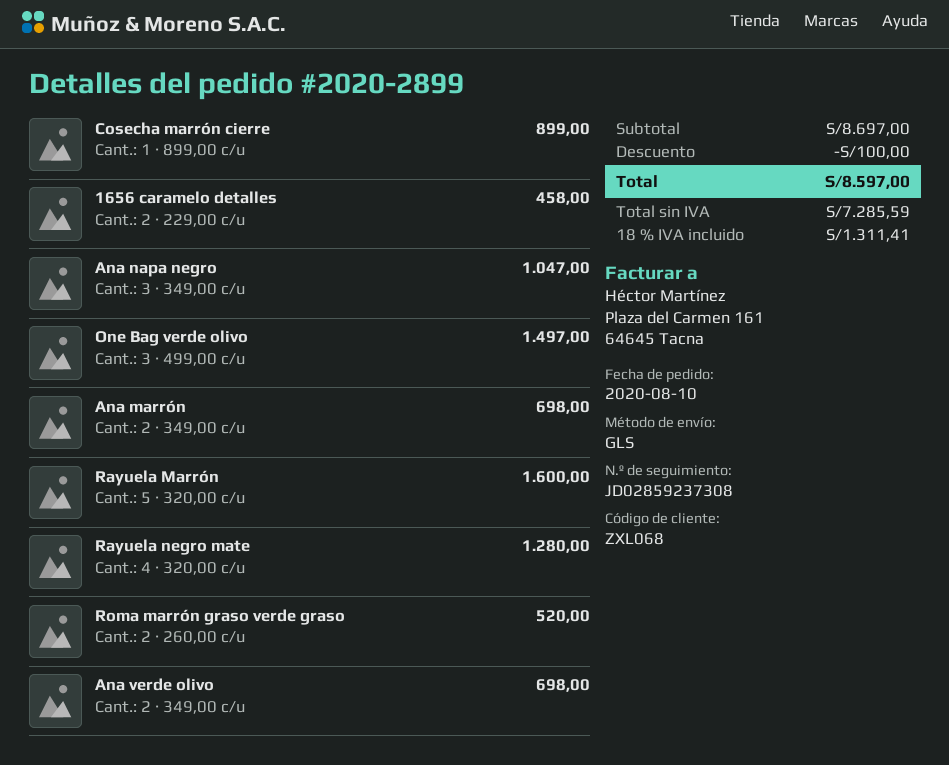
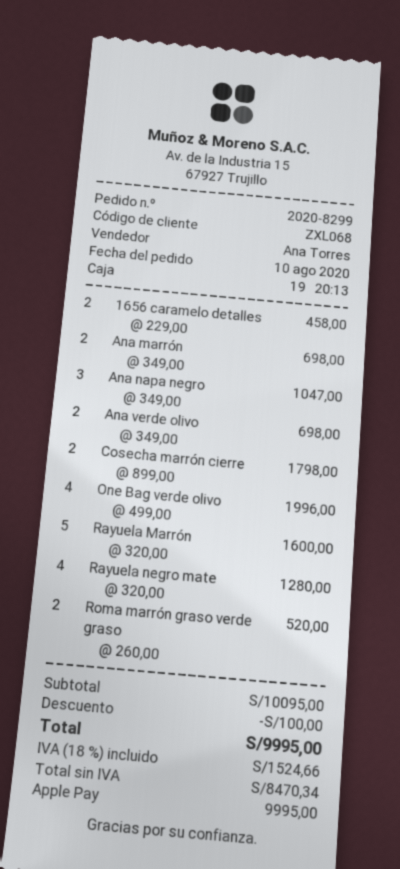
order number: 2020-2899 -> 2020-8299
Cosecha marrón cierre: 1 x 899.00 = 899.00 -> 2 x 899.00 = 1798.00
One Bag verde olivo: 3 x 499.00 = 1497.00 -> 4 x 499.00 = 1996.00
subtotal: 8697.00 -> 10095.00
net: 7285.59 -> 8470.34
tax: 18% = 1311.41 -> 18% = 1524.66
total: 8597.00 -> 9995.00

